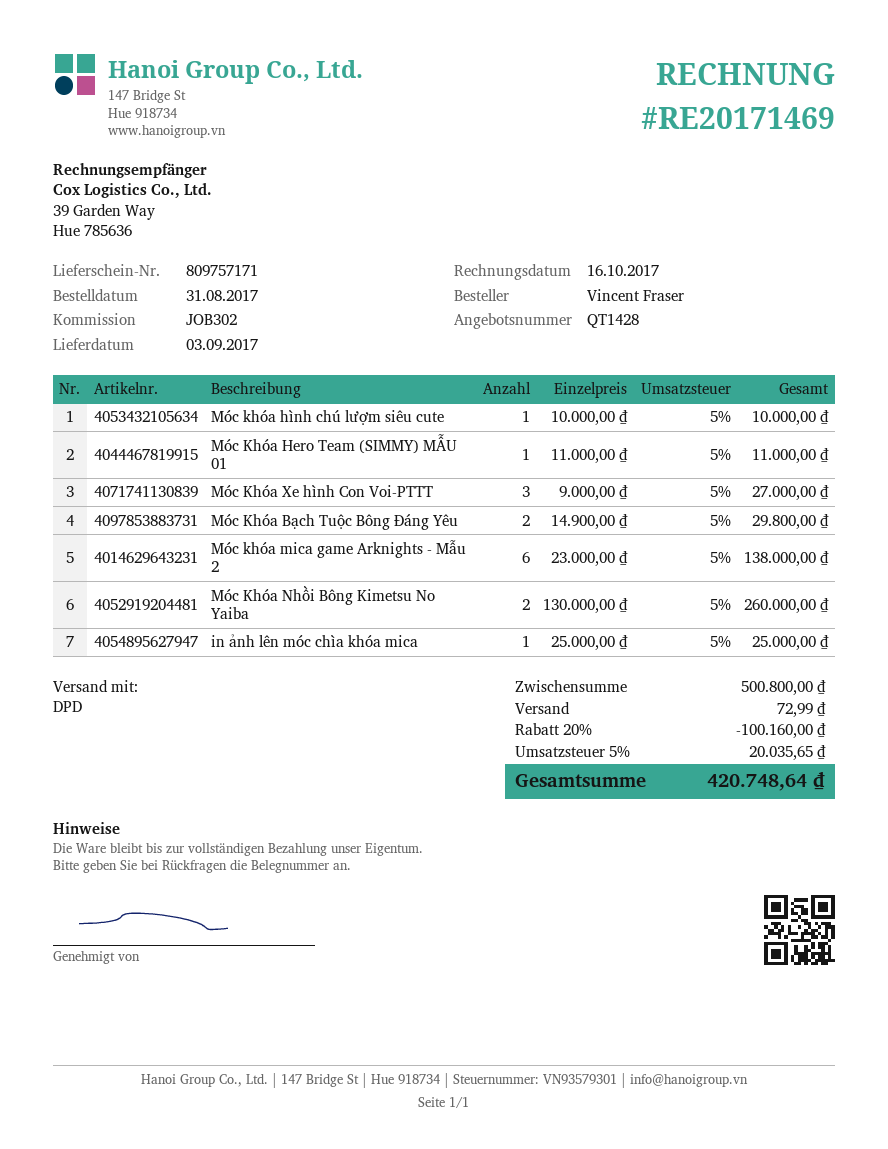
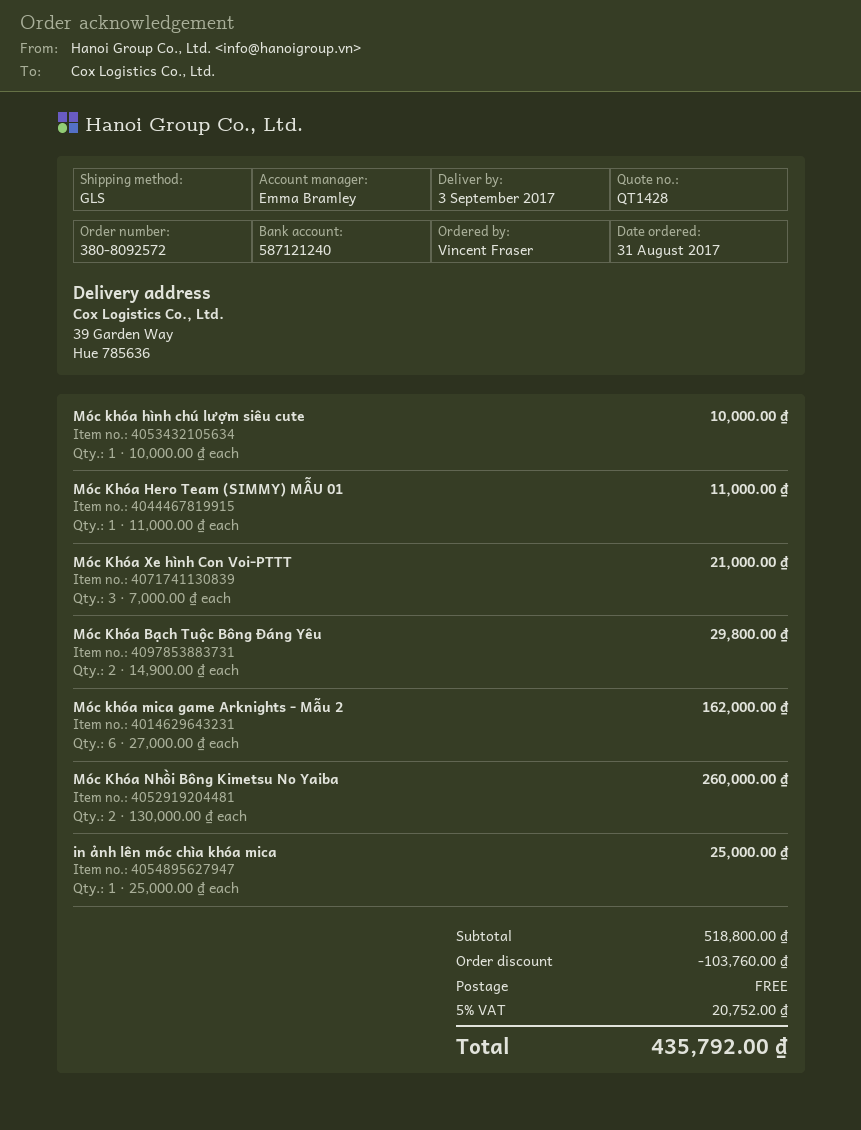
shipping method: DPD -> GLS
Móc Khóa Xe hình Con Voi-PTTT: 3 x 9000.00 = 27000.00 -> 3 x 7000.00 = 21000.00
Móc khóa mica game Arknights - Mẫu 2: 6 x 23000.00 = 138000.00 -> 6 x 27000.00 = 162000.00
subtotal: 500800.00 -> 518800.00
discount: 100160.00 -> 103760.00
shipping: 72.99 -> 0.00
tax: 5% = 20035.65 -> 5% = 20752.00
total: 420748.64 -> 435792.00

